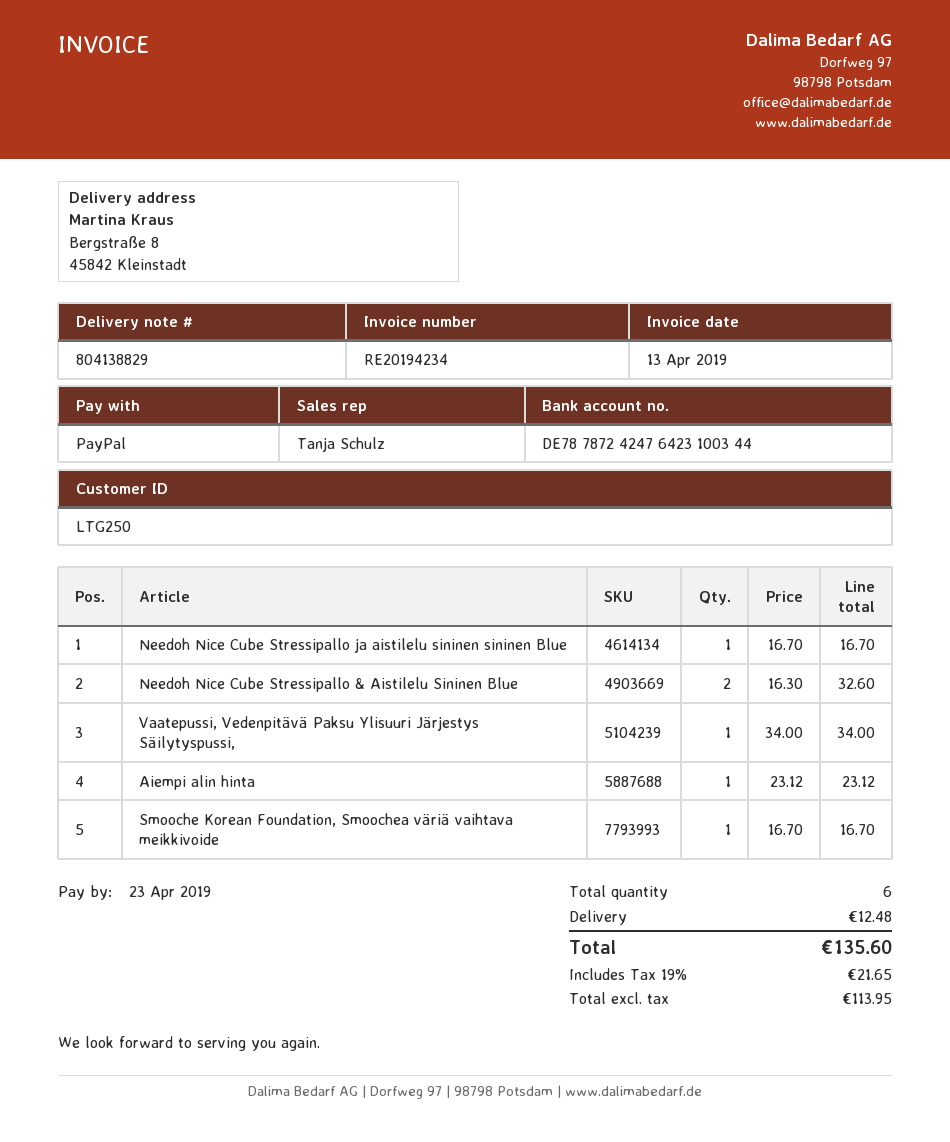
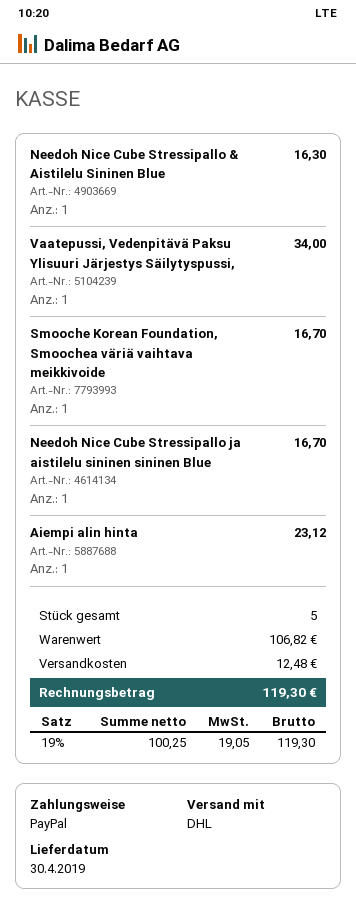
Needoh Nice Cube Stressipallo & Aistilelu Sininen Blue: 2 for 32.60 -> 1 for 16.30
total quantity: 6 -> 5
net: 113.95 -> 100.25
tax: 19% = 21.65 -> 19% = 19.05
total: 135.60 -> 119.30

